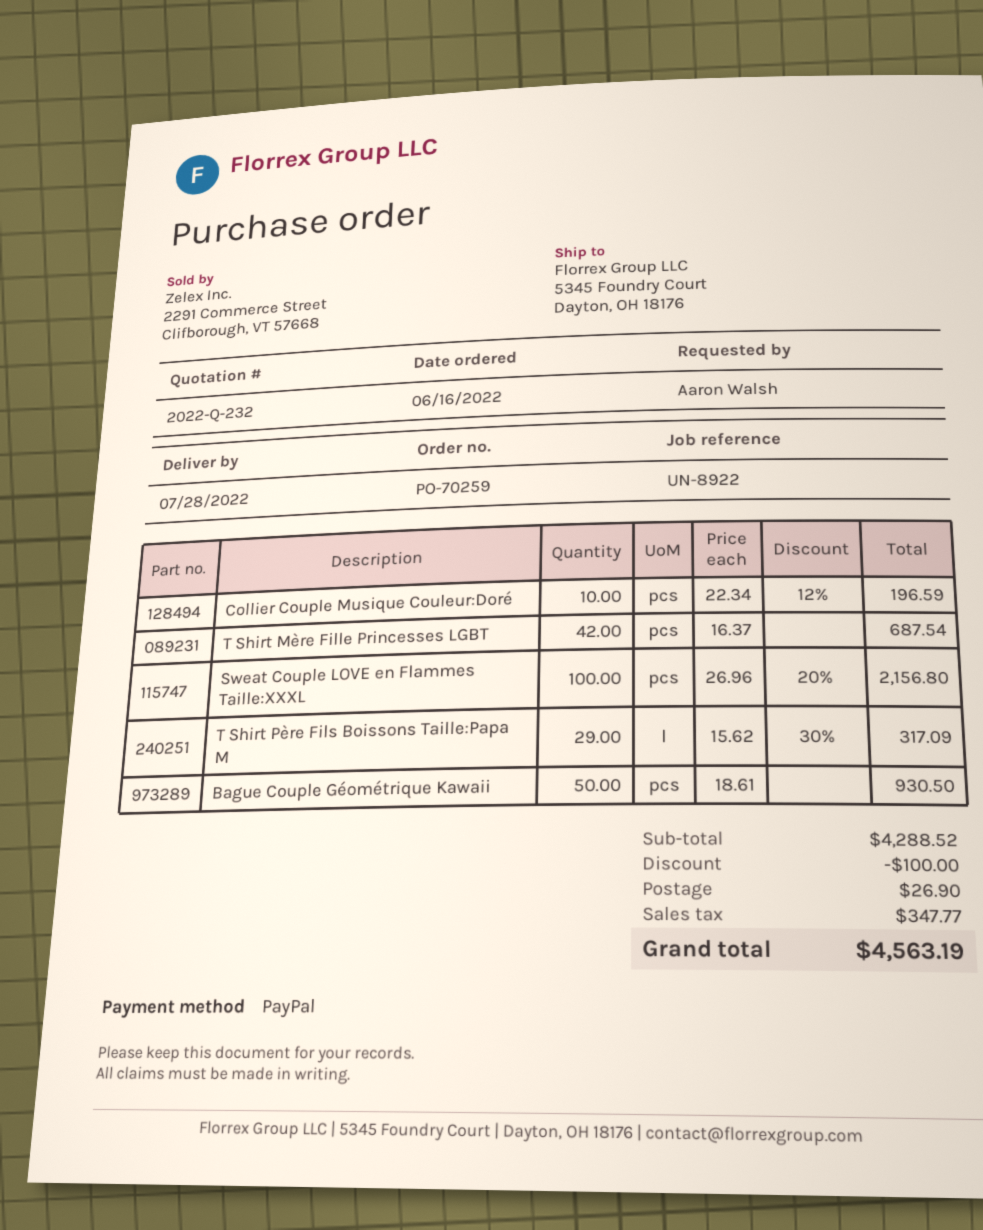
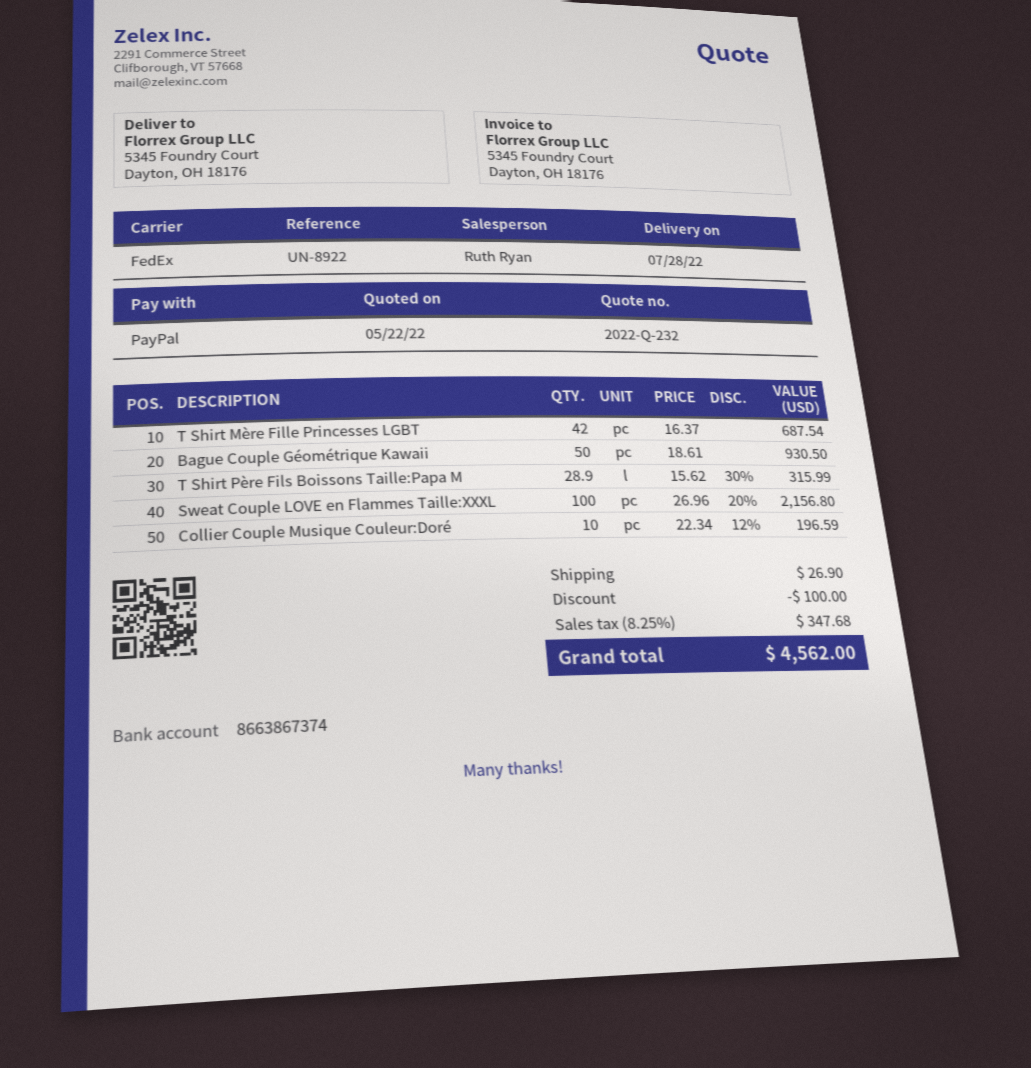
T Shirt Père Fils Boissons Taille:Papa M: 29 x 15.62 - 30% = 317.09 -> 28.9 x 15.62 - 30% = 315.99
tax: 347.77 -> 347.68
total: 4563.19 -> 4562.00

